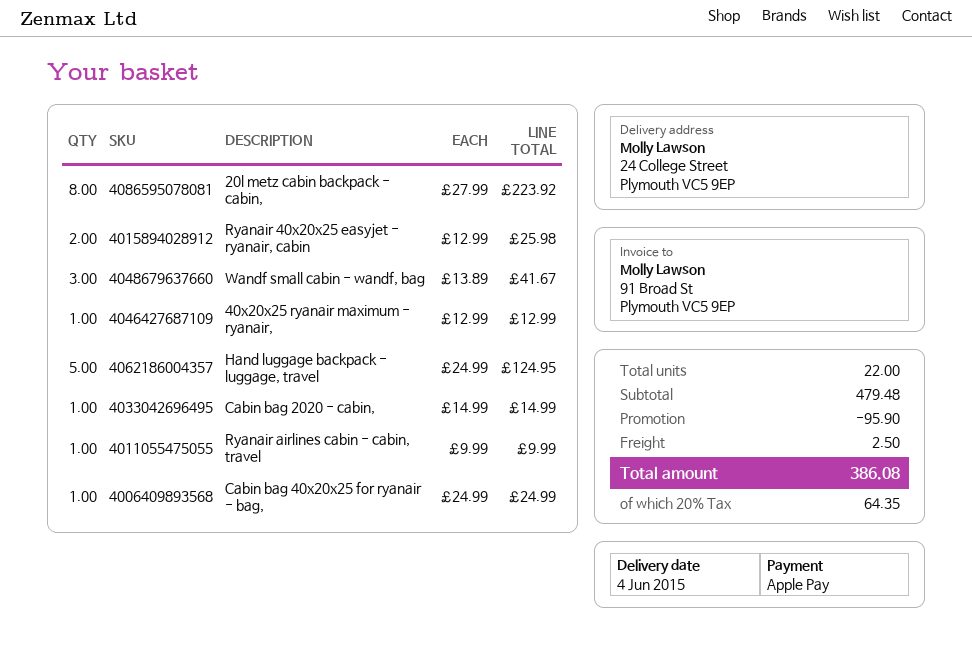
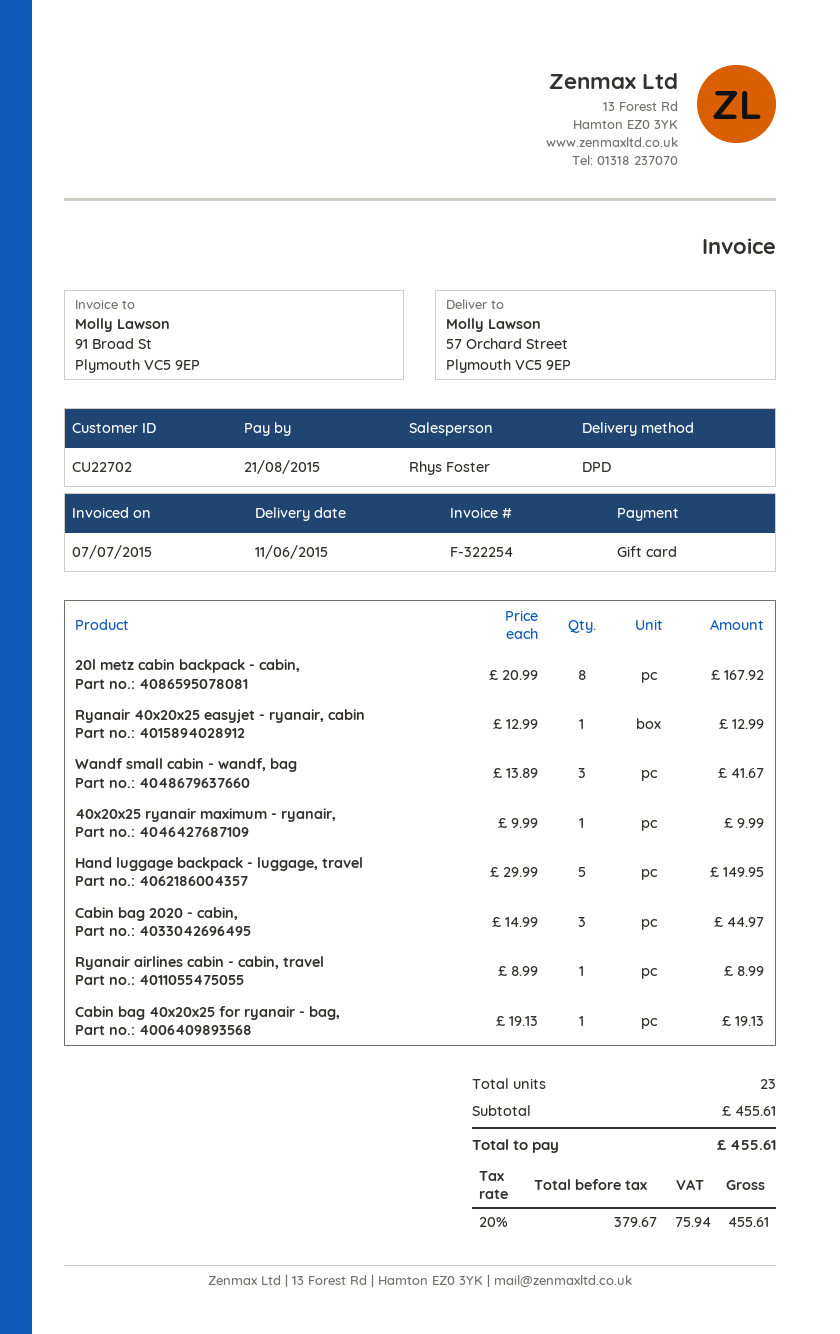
delivery date: 2015-06-04 -> 2015-06-11
payment method: Apple Pay -> gift card
ship to: 24 College Street, Plymouth VC5 9EP -> 57 Orchard Street, Plymouth VC5 9EP
20l metz cabin backpack - cabin,: 8 x 27.99 = 223.92 -> 8 x 20.99 = 167.92
Ryanair 40x20x25 easyjet - ryanair, cabin: 2 x 12.99 = 25.98 -> 1 x 12.99 = 12.99
40x20x25 ryanair maximum - ryanair,: 1 x 12.99 = 12.99 -> 1 x 9.99 = 9.99
Hand luggage backpack - luggage, travel: 5 x 24.99 = 124.95 -> 5 x 29.99 = 149.95
Cabin bag 2020 - cabin,: 1 x 14.99 = 14.99 -> 3 x 14.99 = 44.97
Ryanair airlines cabin - cabin, travel: 1 x 9.99 = 9.99 -> 1 x 8.99 = 8.99
Cabin bag 40x20x25 for ryanair - bag,: 1 x 24.99 = 24.99 -> 1 x 19.13 = 19.13
total quantity: 22 -> 23
subtotal: 479.48 -> 455.61
discount: 95.90 -> none
shipping: 2.50 -> none
tax: 20% = 64.35 -> 20% = 75.94
total: 386.08 -> 455.61

